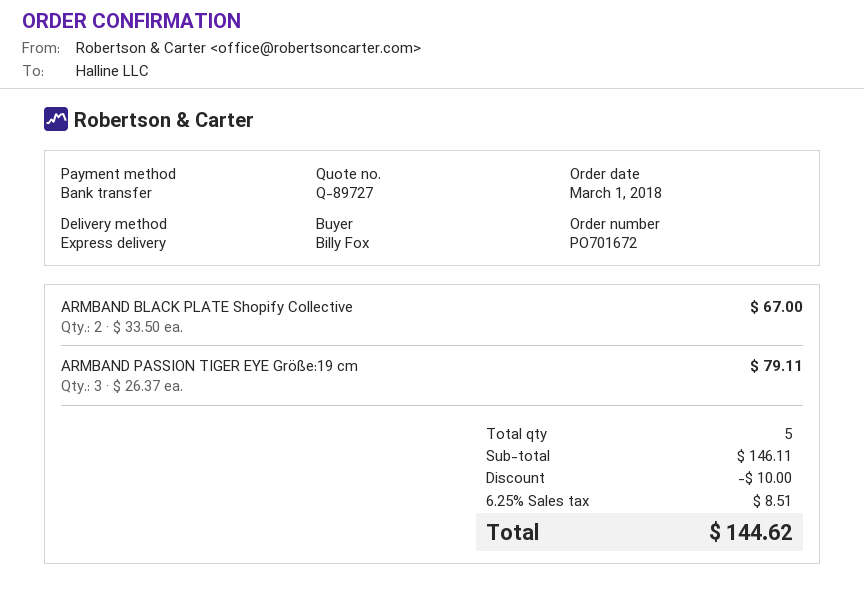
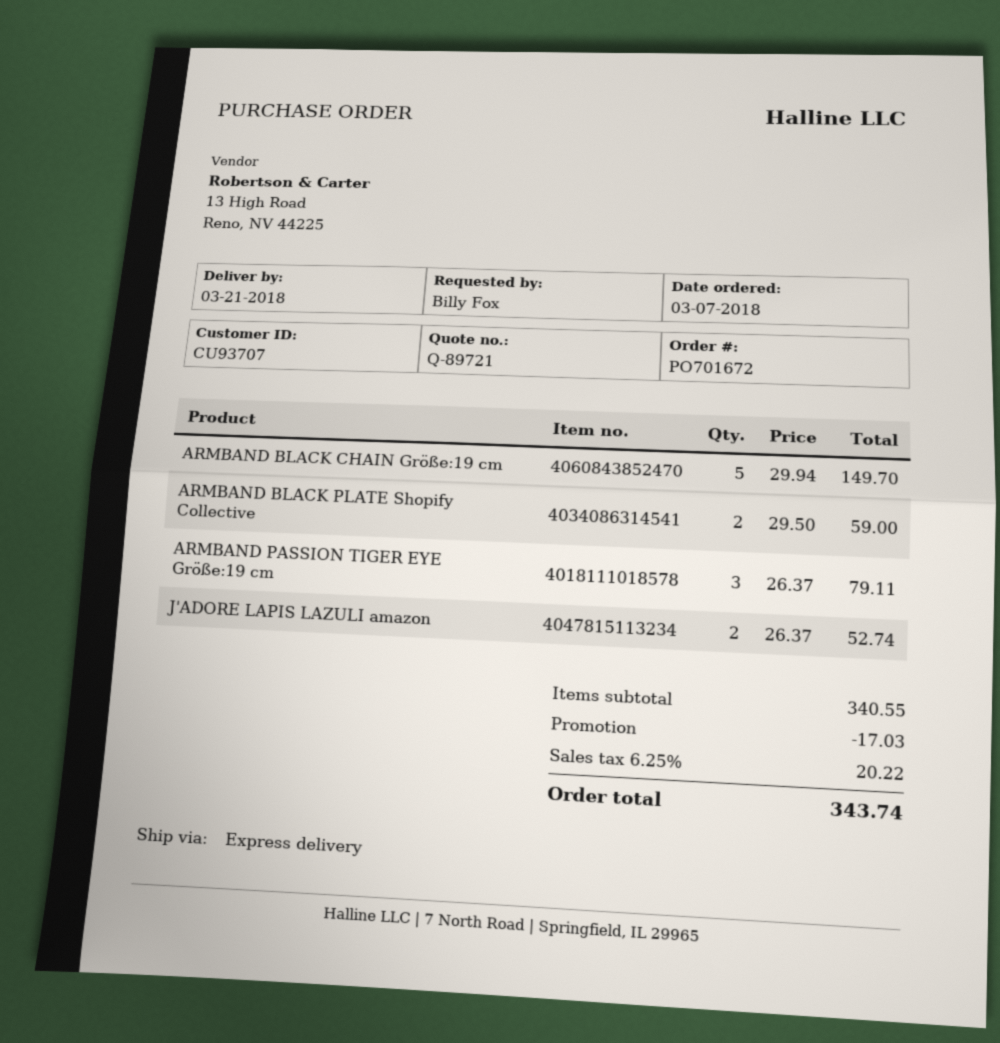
quote number: Q-89727 -> Q-89721
order date: 2018-03-01 -> 2018-03-07
ARMBAND BLACK PLATE Shopify Collective: 2 x 33.50 = 67.00 -> 2 x 29.50 = 59.00
ARMBAND BLACK CHAIN Größe:19 cm: none -> 5 x 29.94 = 149.70
J'ADORE LAPIS LAZULI amazon: none -> 2 x 26.37 = 52.74
subtotal: 146.11 -> 340.55
discount: 10.00 -> 17.03
tax: 6.25% = 8.51 -> 6.25% = 20.22
total: 144.62 -> 343.74

